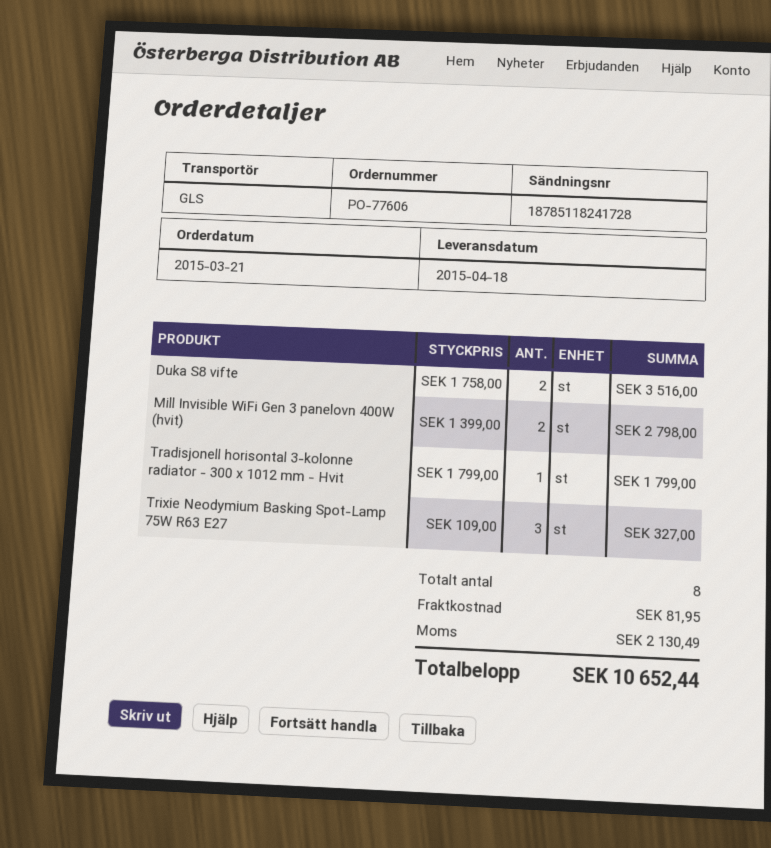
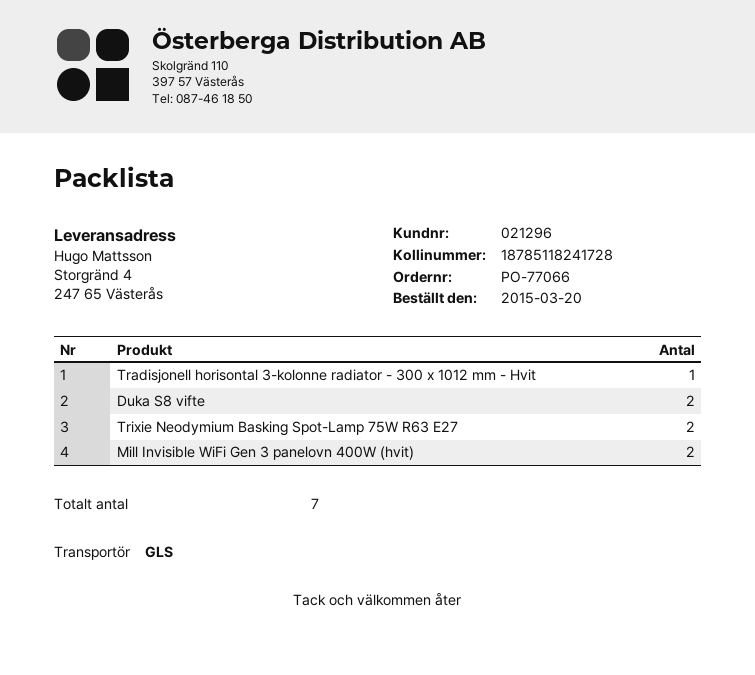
order number: PO-77606 -> PO-77066
order date: 2015-03-21 -> 2015-03-20
Trixie Neodymium Basking Spot-Lamp 75W R63 E27: 3 -> 2
total quantity: 8 -> 7

